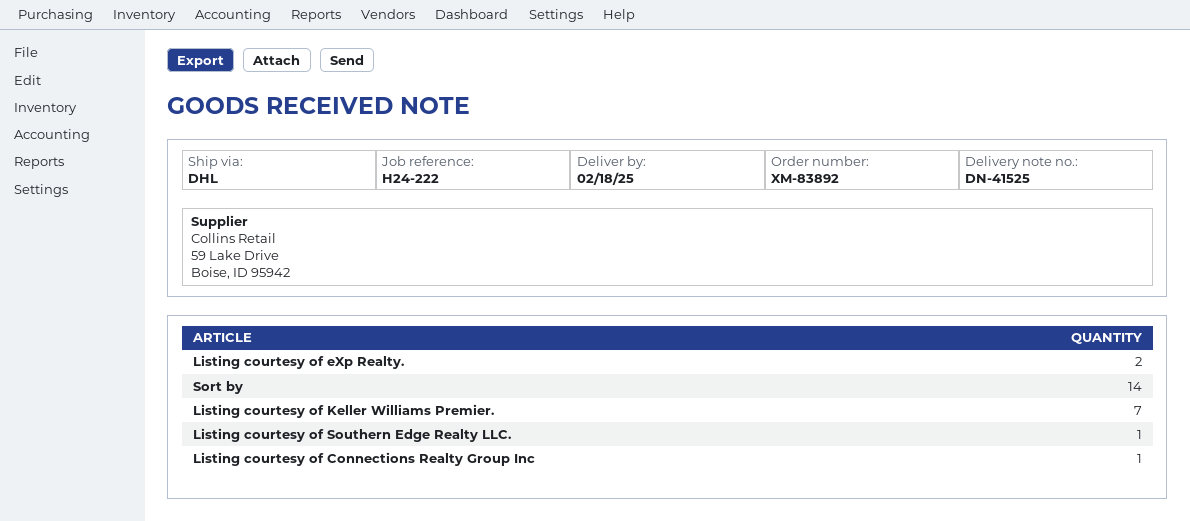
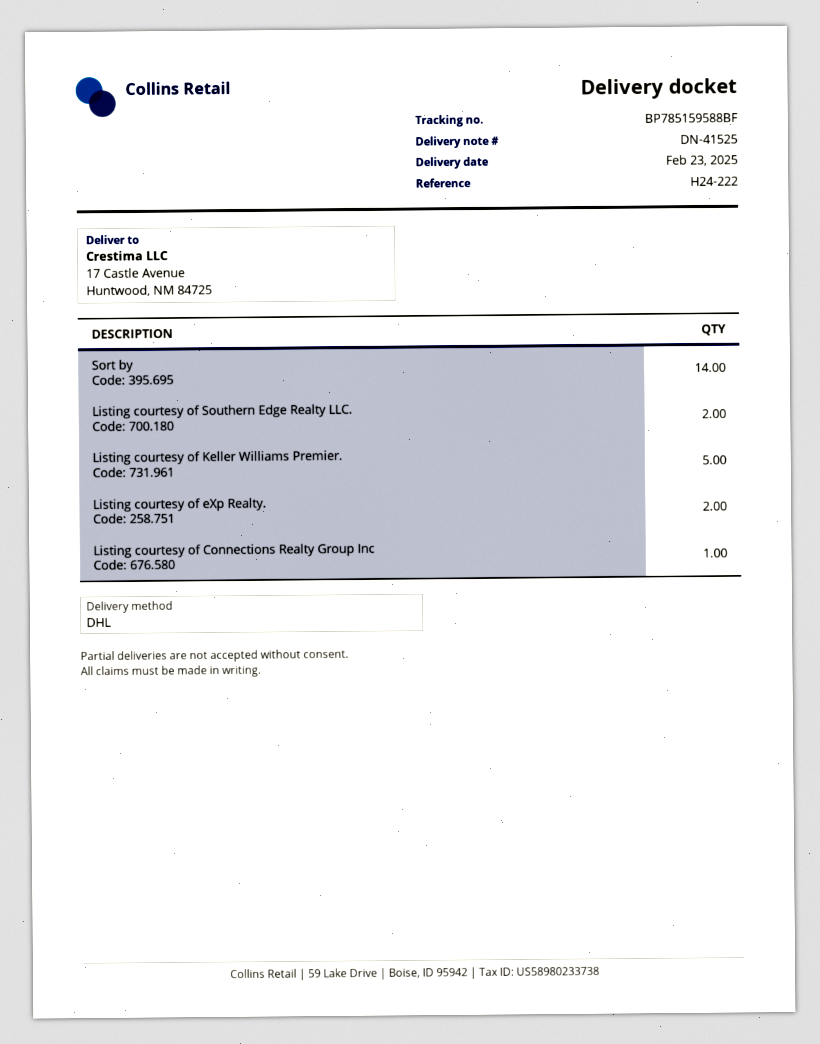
delivery date: 2025-02-18 -> 2025-02-23
Listing courtesy of Keller Williams Premier.: 7 -> 5
Listing courtesy of Southern Edge Realty LLC.: 1 -> 2

